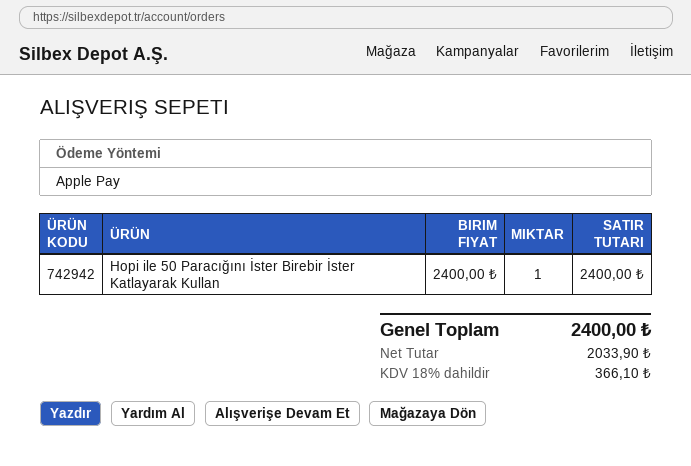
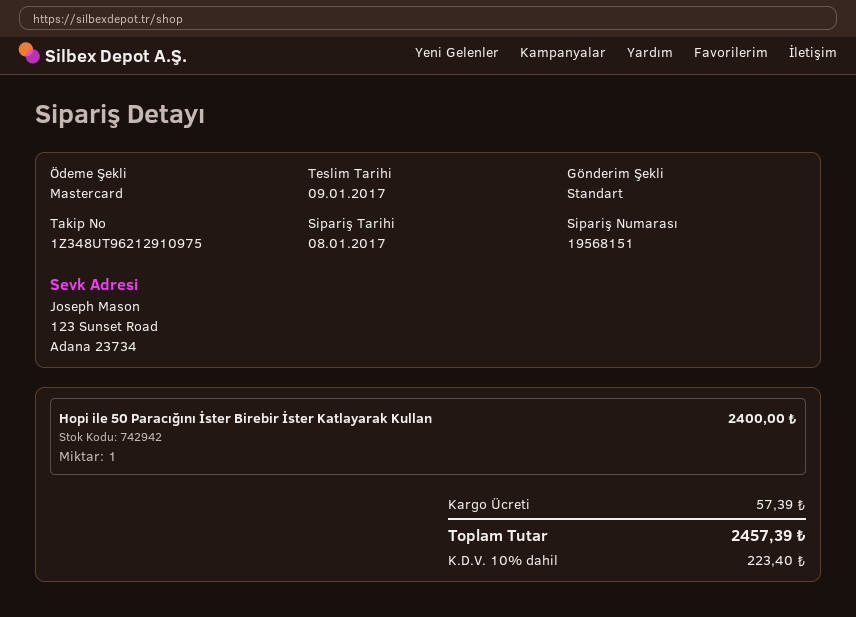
payment method: Apple Pay -> Mastercard
shipping: none -> 57.39
tax: 18% = 366.10 -> 10% = 223.40
total: 2400.00 -> 2457.39

